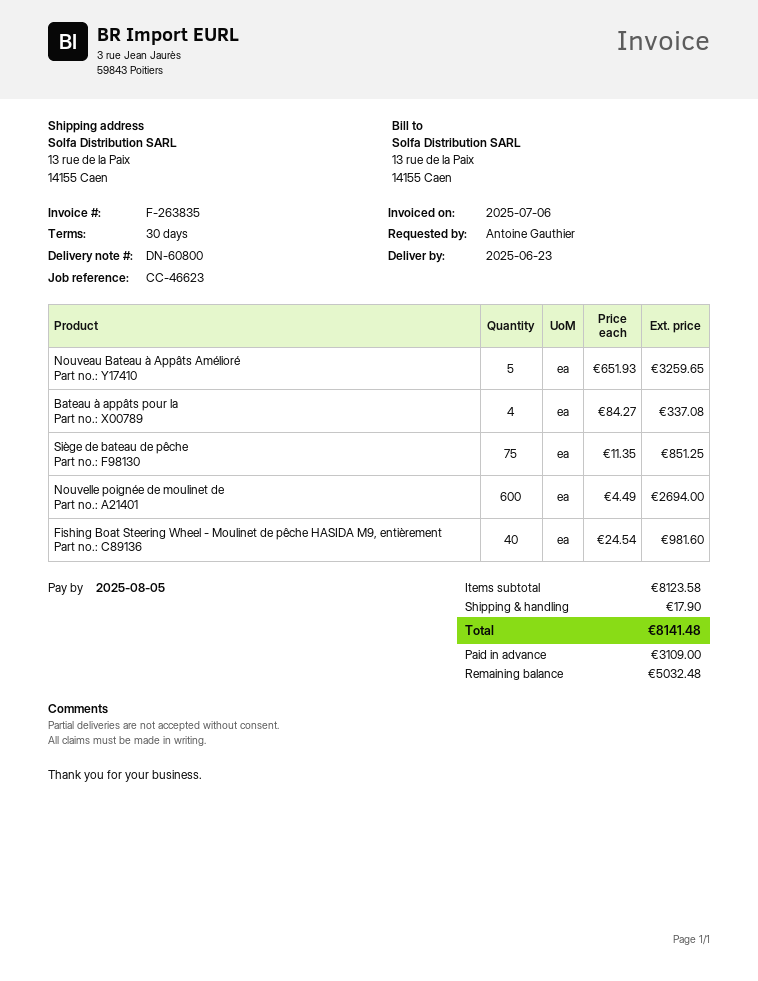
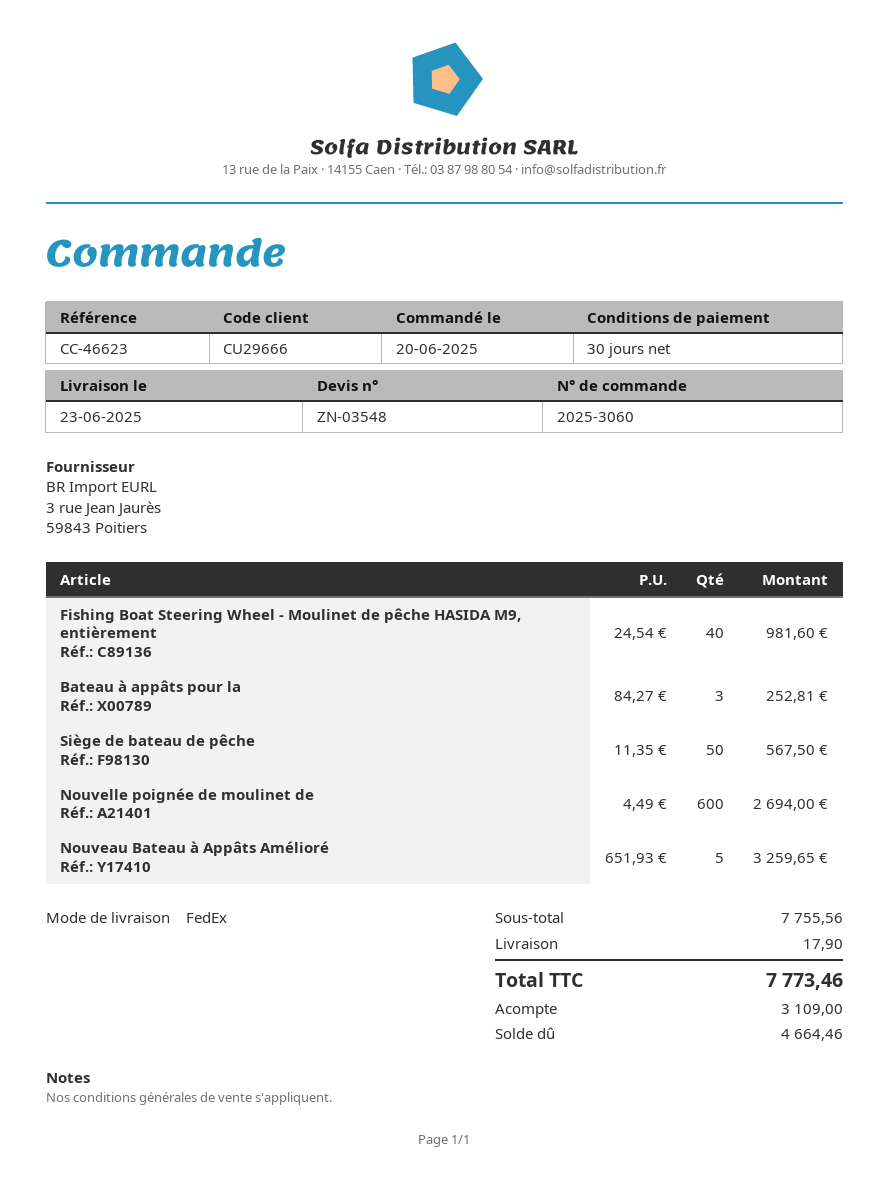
Bateau à appâts pour la: 4 x 84.27 = 337.08 -> 3 x 84.27 = 252.81
Siège de bateau de pêche: 75 x 11.35 = 851.25 -> 50 x 11.35 = 567.50
subtotal: 8123.58 -> 7755.56
total: 8141.48 -> 7773.46
balance: 5032.48 -> 4664.46

